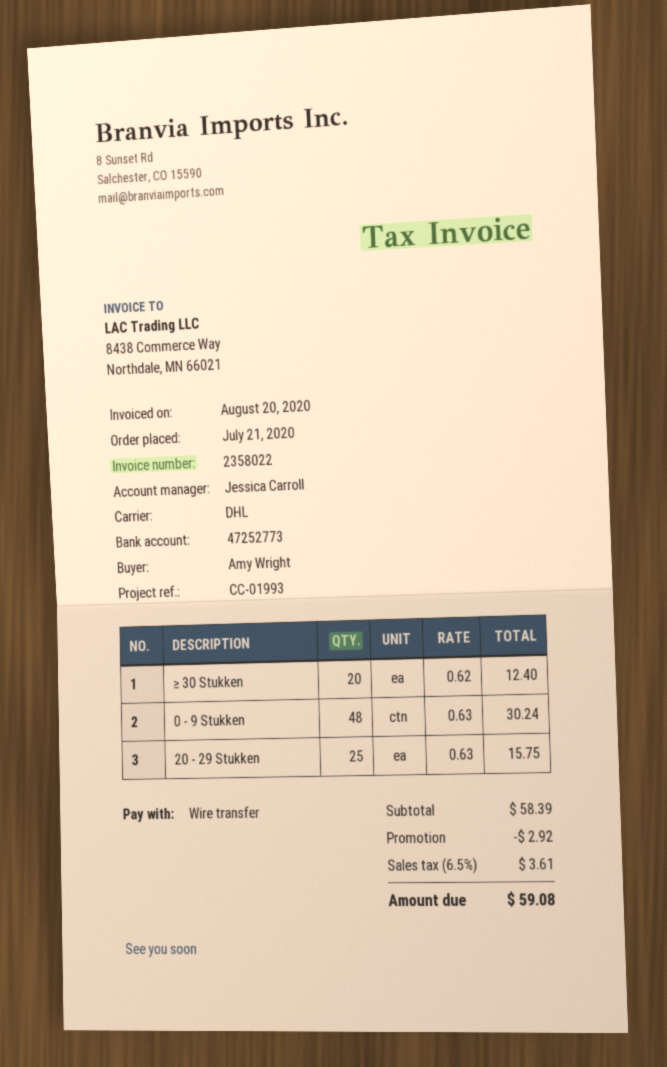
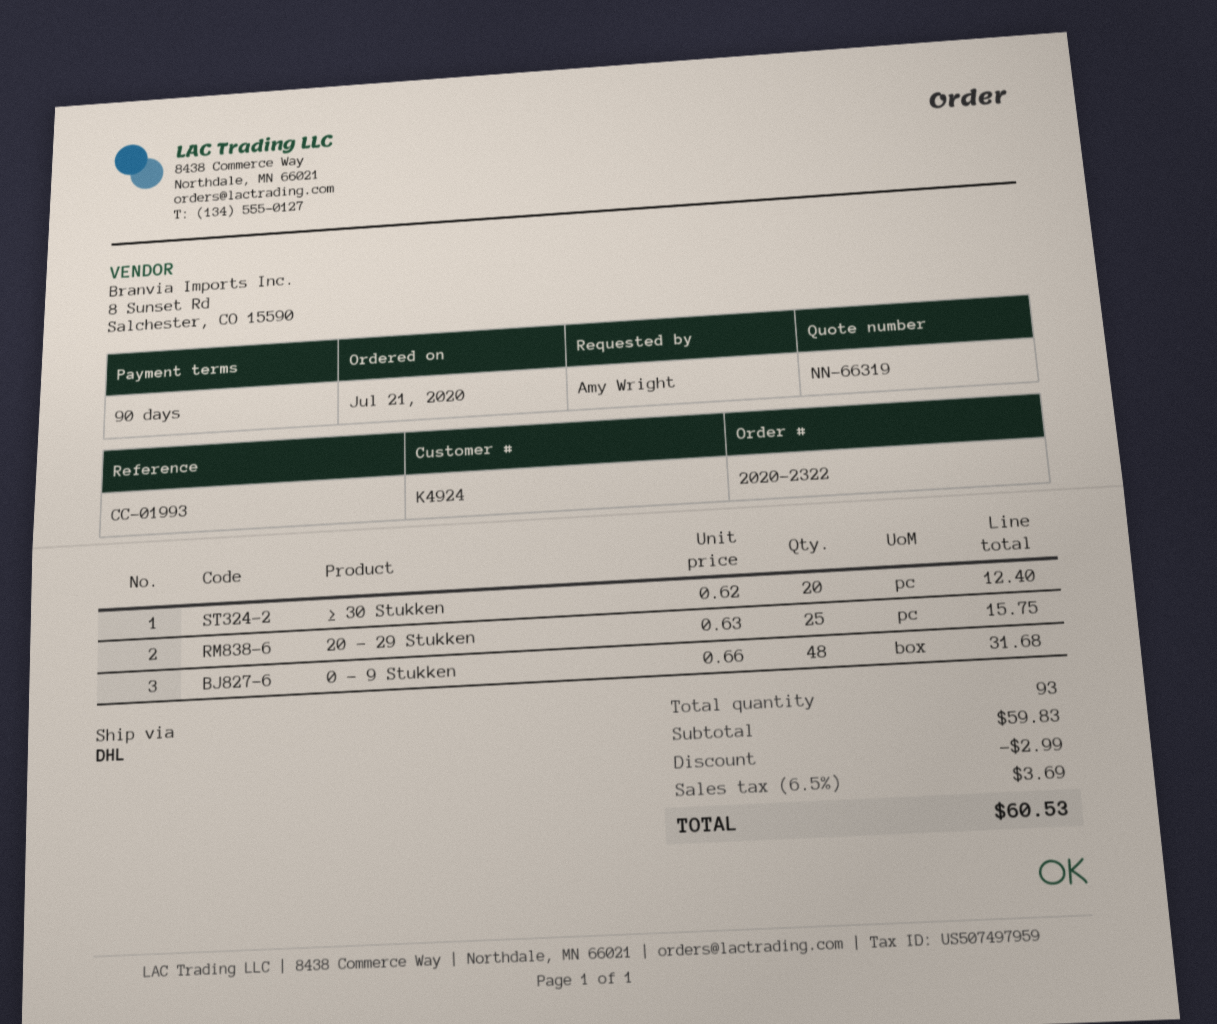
0 - 9 Stukken: 48 x 0.63 = 30.24 -> 48 x 0.66 = 31.68
subtotal: 58.39 -> 59.83
discount: 2.92 -> 2.99
tax: 6.5% = 3.61 -> 6.5% = 3.69
total: 59.08 -> 60.53

